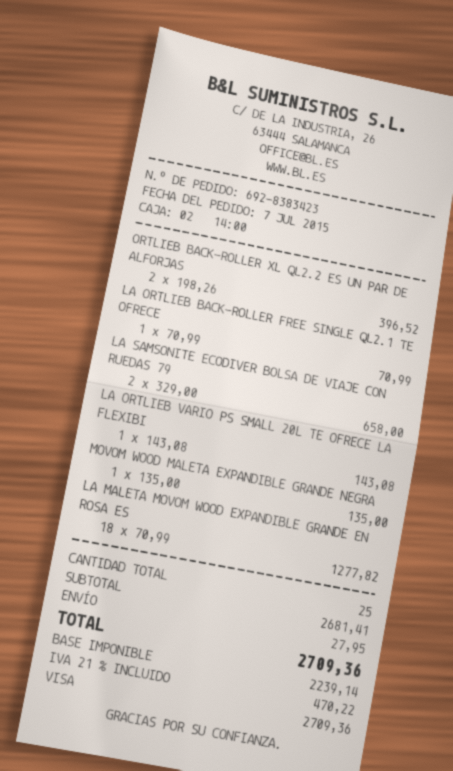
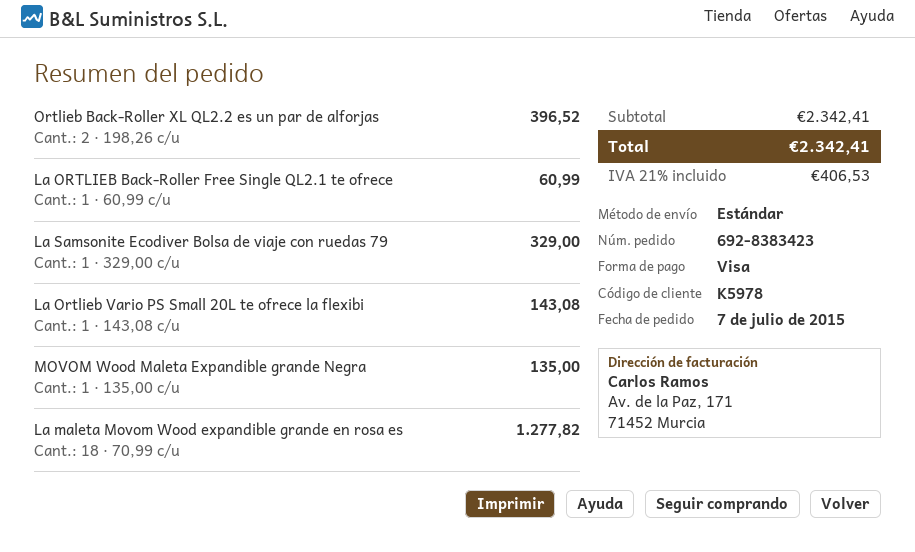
LA ORTLIEB BACK-ROLLER FREE SINGLE QL2.1 TE OFRECE: 1 x 70.99 = 70.99 -> 1 x 60.99 = 60.99
LA SAMSONITE ECODIVER BOLSA DE VIAJE CON RUEDAS 79: 2 x 329.00 = 658.00 -> 1 x 329.00 = 329.00
subtotal: 2681.41 -> 2342.41
shipping: 27.95 -> none
tax: 21% = 470.22 -> 21% = 406.53
total: 2709.36 -> 2342.41

